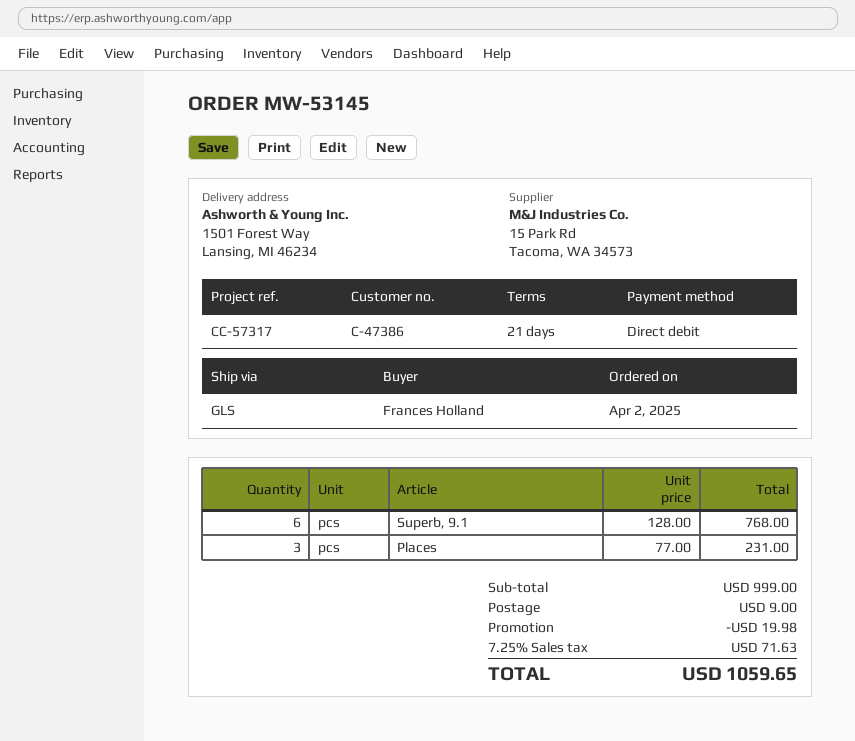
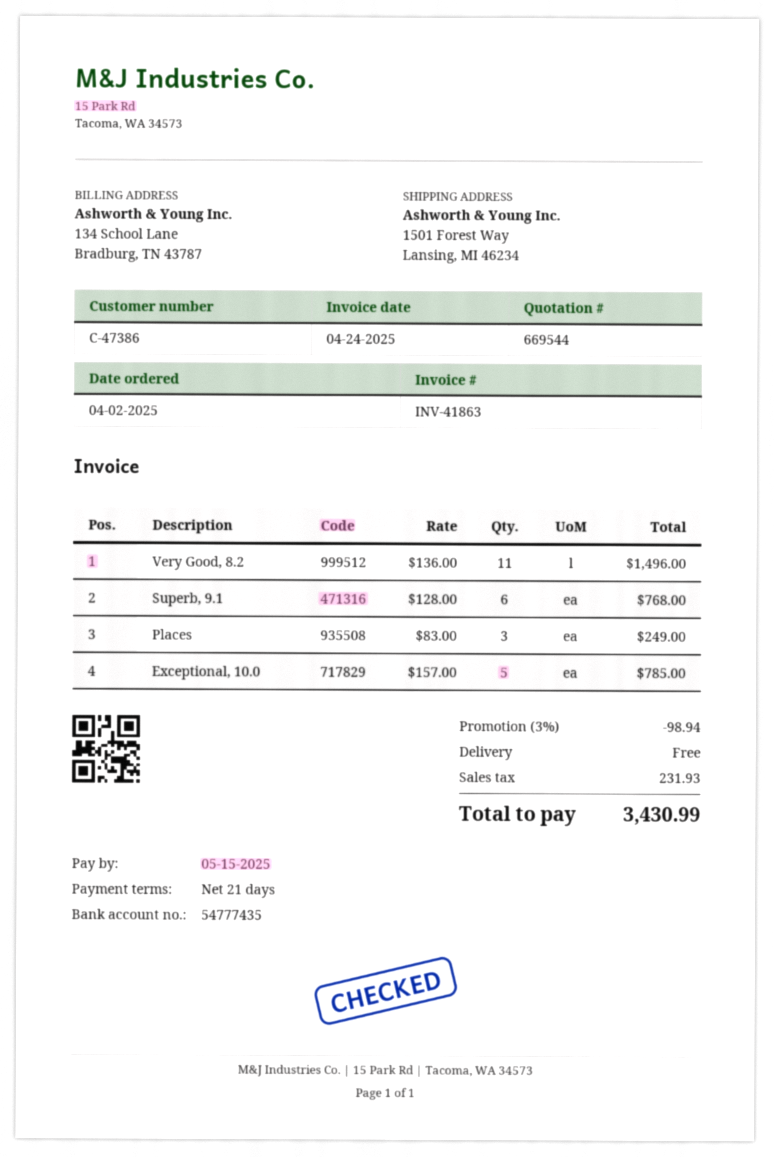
Places: 3 x 77.00 = 231.00 -> 3 x 83.00 = 249.00
Very Good, 8.2: none -> 11 x 136.00 = 1496.00
Exceptional, 10.0: none -> 5 x 157.00 = 785.00
discount: 19.98 -> 98.94
shipping: 9.00 -> 0.00
tax: 71.63 -> 231.93
total: 1059.65 -> 3430.99

